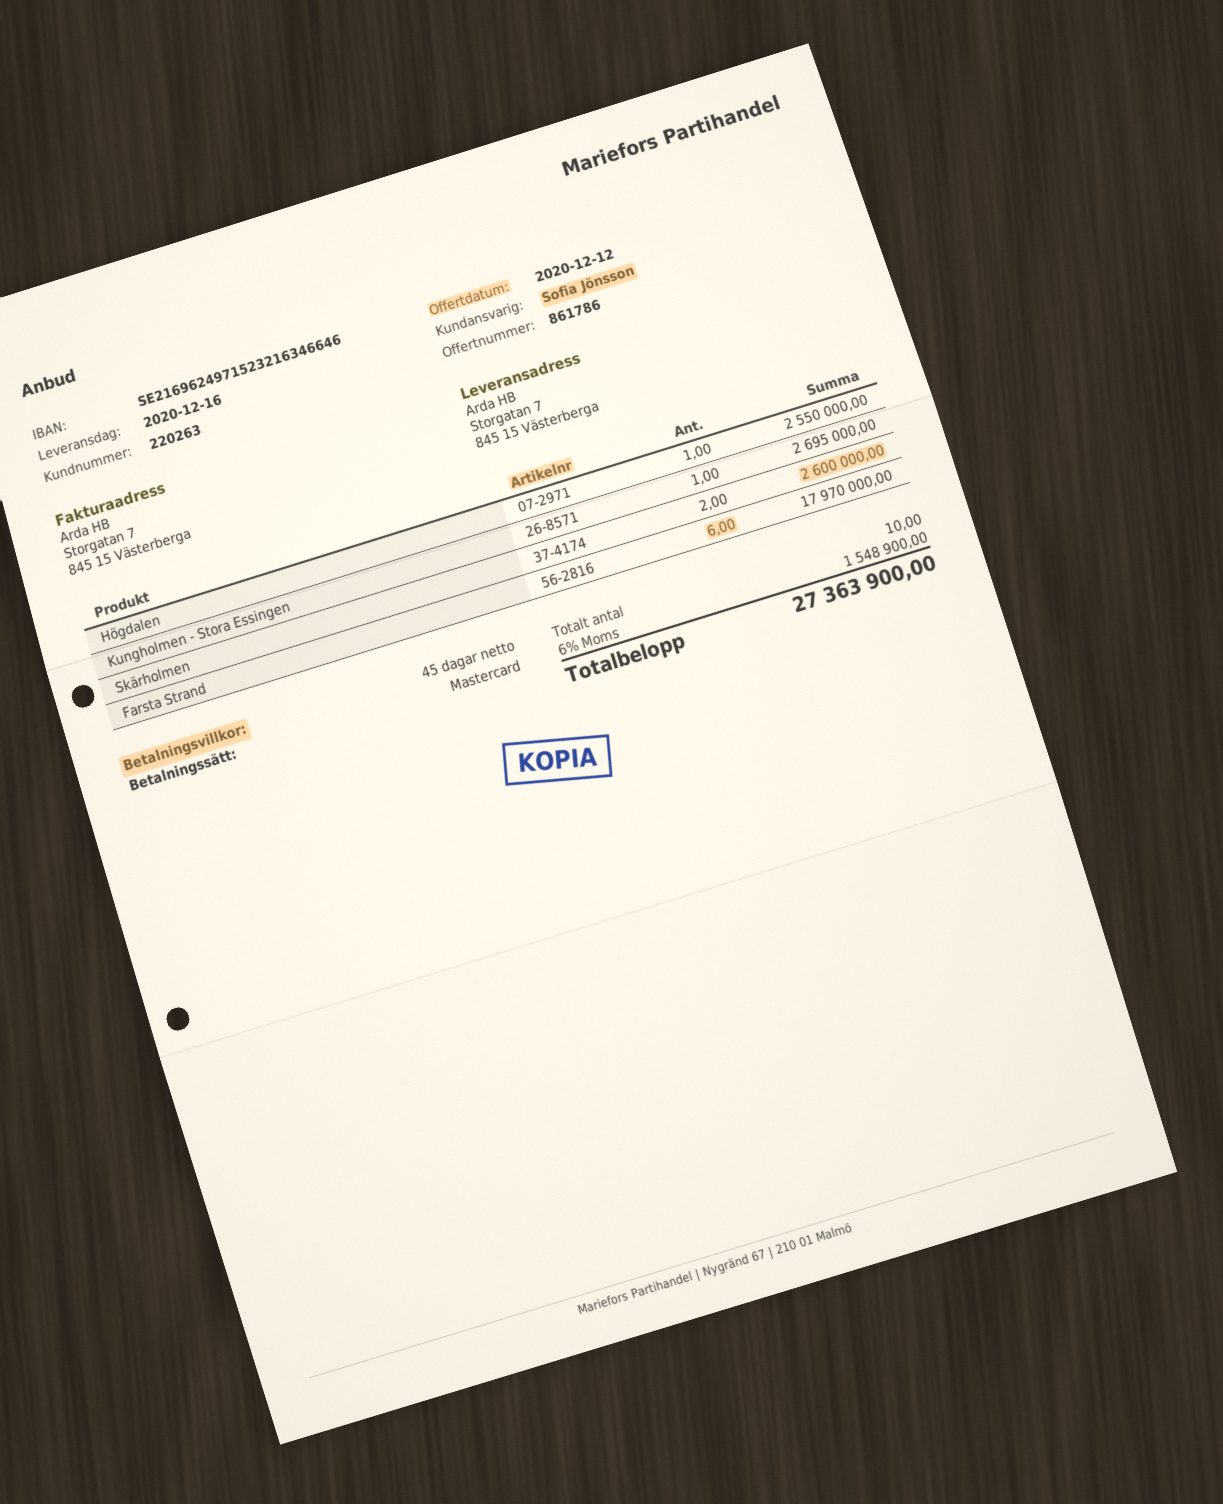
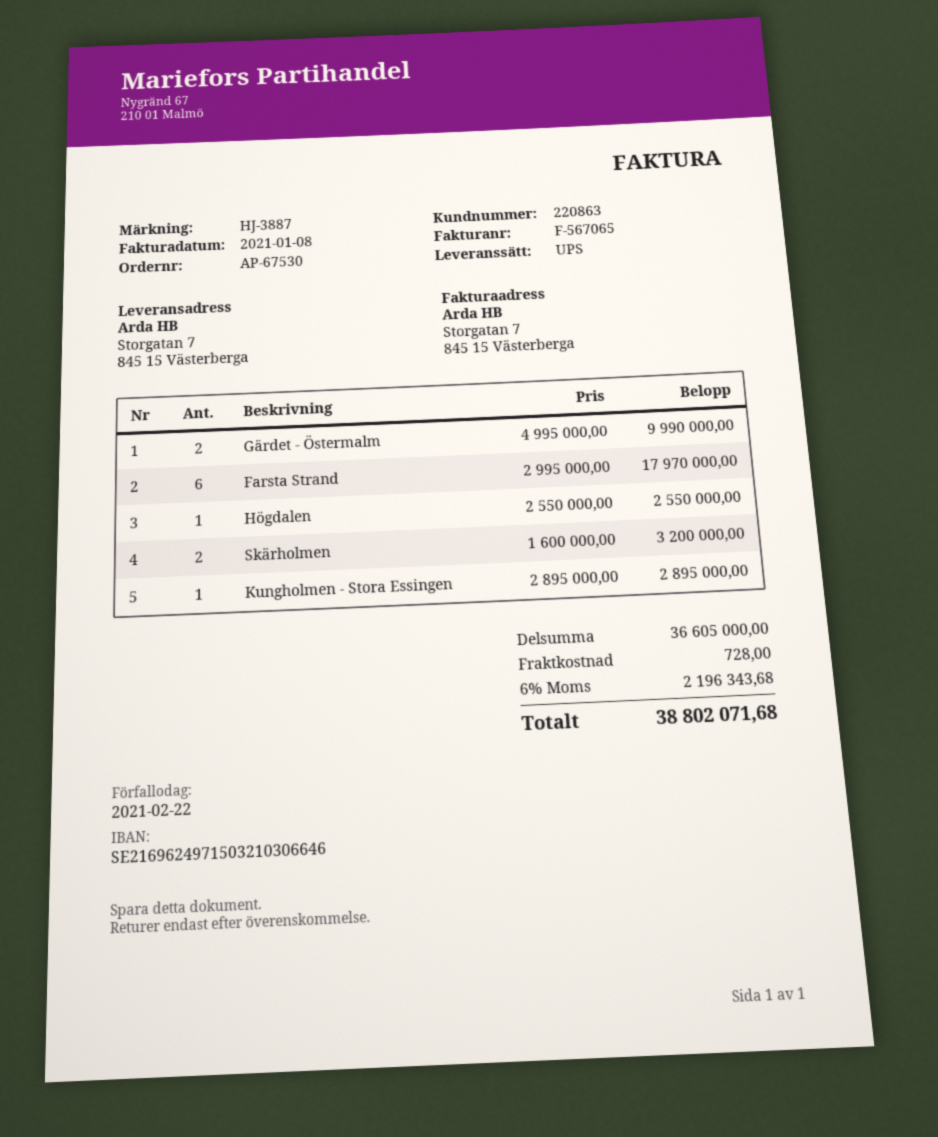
customer number: 220263 -> 220863
bank account: SE2169624971523216346646 -> SE2169624971503210306646
Kungholmen - Stora Essingen: 1 for 2695000.00 -> 1 for 2895000.00
Skärholmen: 2 for 2600000.00 -> 2 for 3200000.00
Gärdet - Östermalm: none -> 2 for 9990000.00
shipping: none -> 728.00
tax: 6% = 1548900.00 -> 6% = 2196343.68
total: 27363900.00 -> 38802071.68

